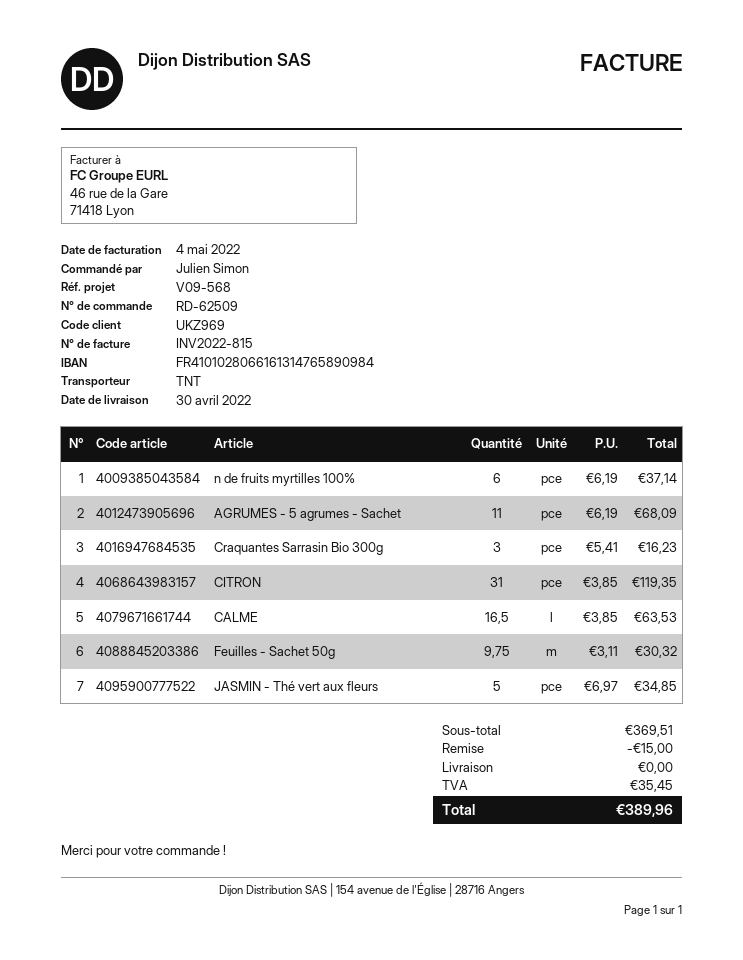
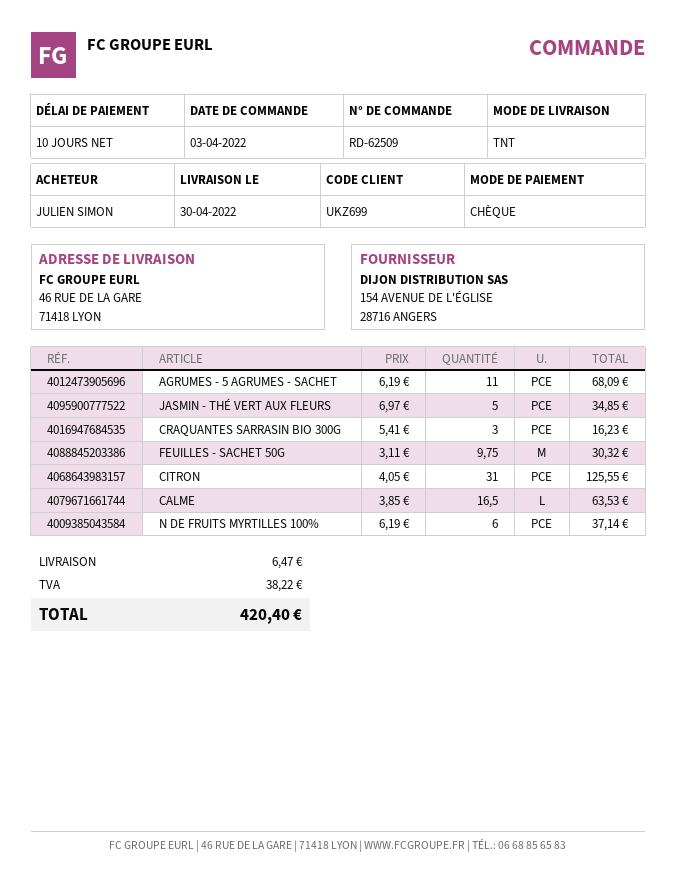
customer number: UKZ969 -> UKZ699
CITRON: 31 x 3.85 = 119.35 -> 31 x 4.05 = 125.55
discount: 15.00 -> none
shipping: 0.00 -> 6.47
tax: 35.45 -> 38.22
total: 389.96 -> 420.40

